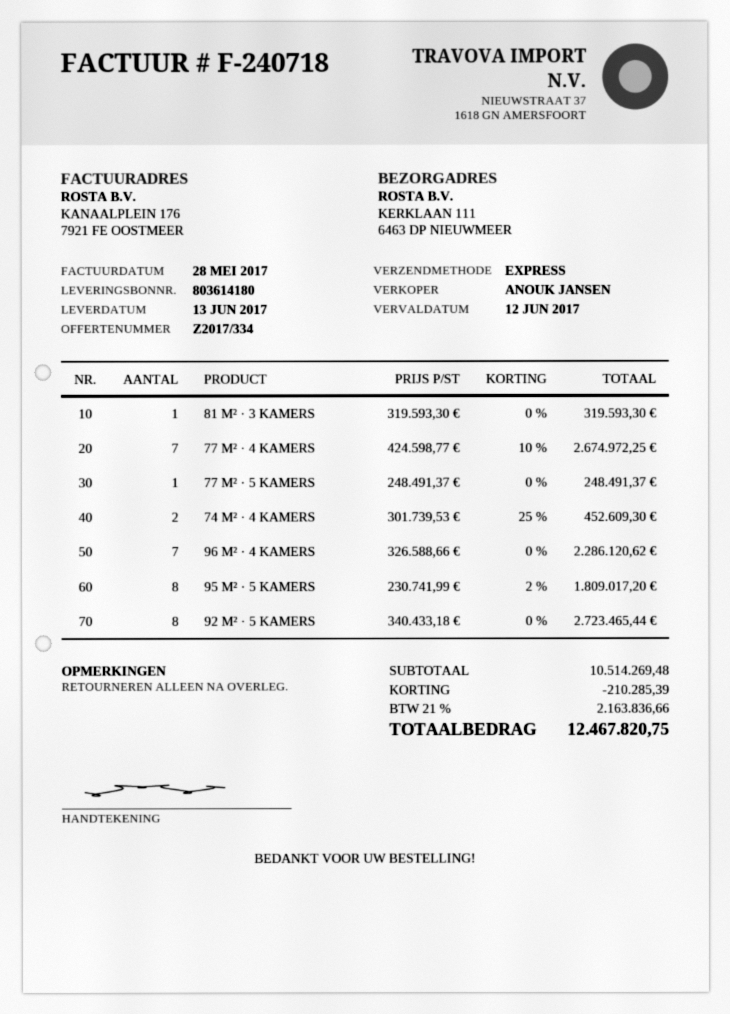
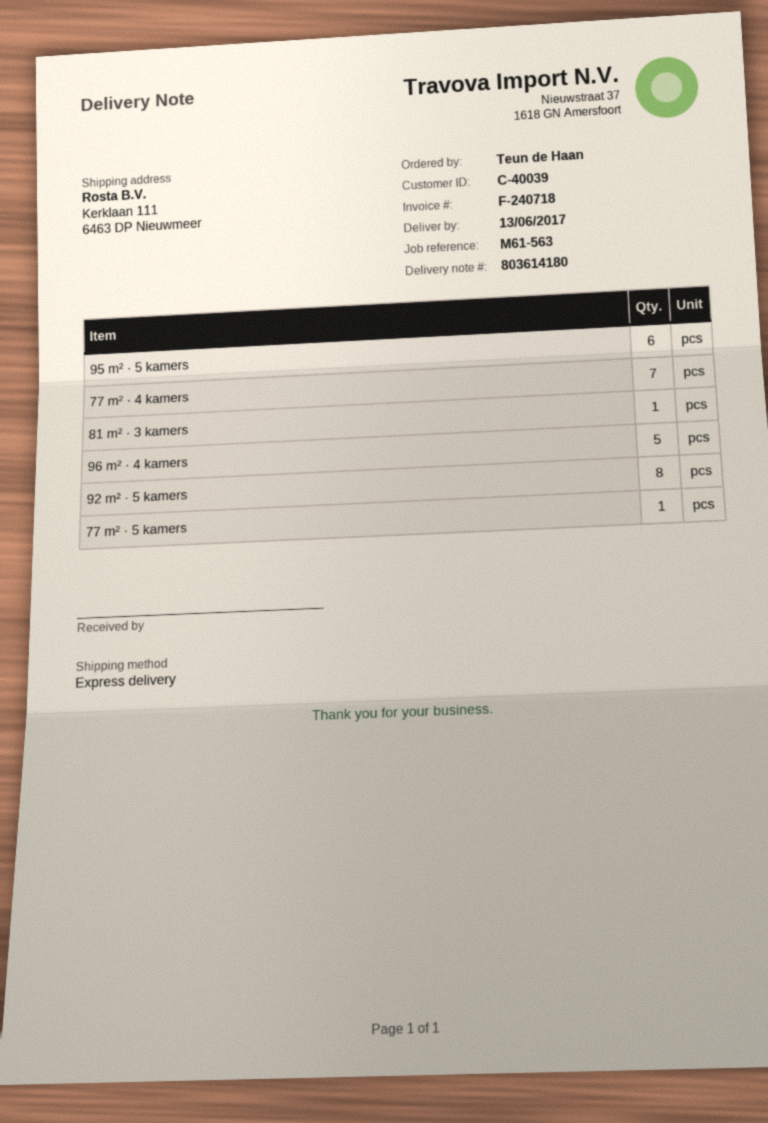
74 M² · 4 KAMERS: 2 -> none
96 M² · 4 KAMERS: 7 -> 5
95 M² · 5 KAMERS: 8 -> 6

